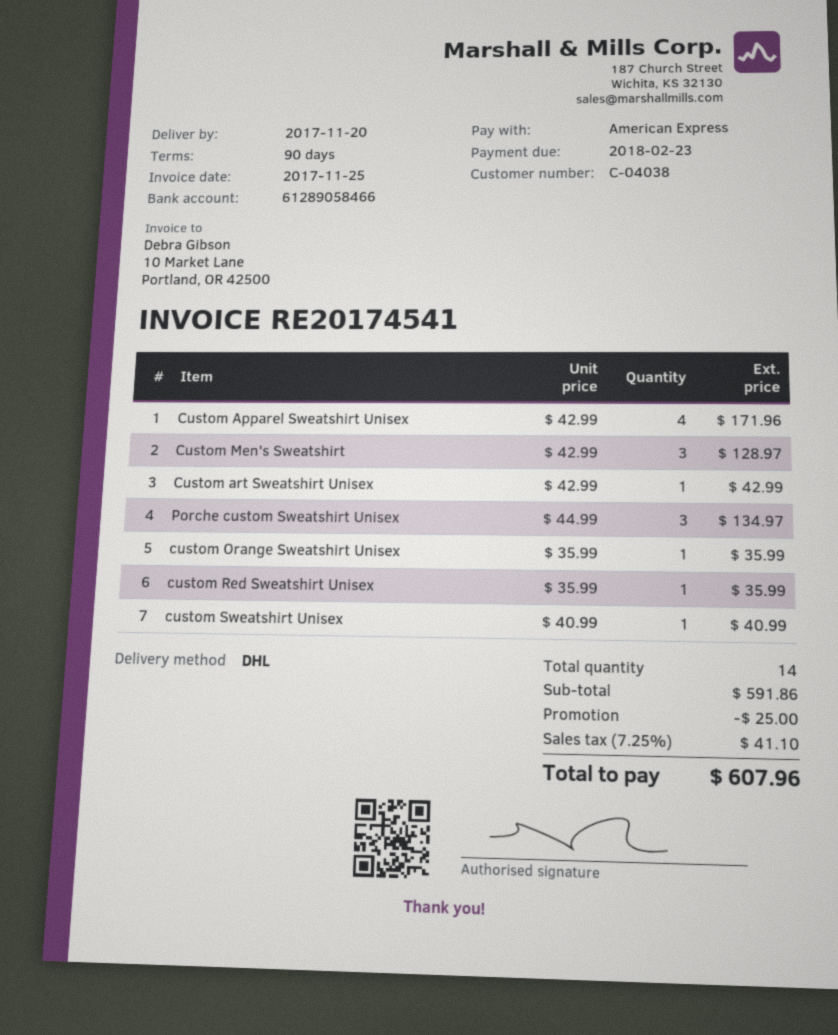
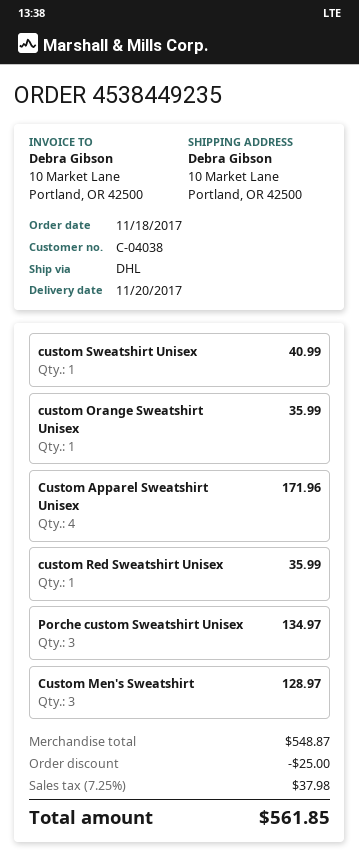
Custom art Sweatshirt Unisex: 1 for 42.99 -> none
subtotal: 591.86 -> 548.87
tax: 7.25% = 41.10 -> 7.25% = 37.98
total: 607.96 -> 561.85

